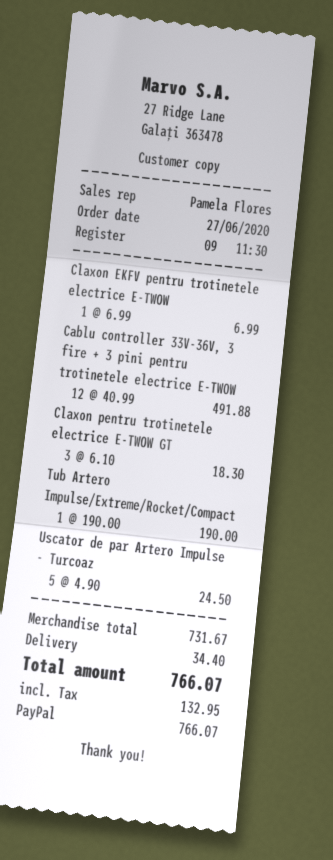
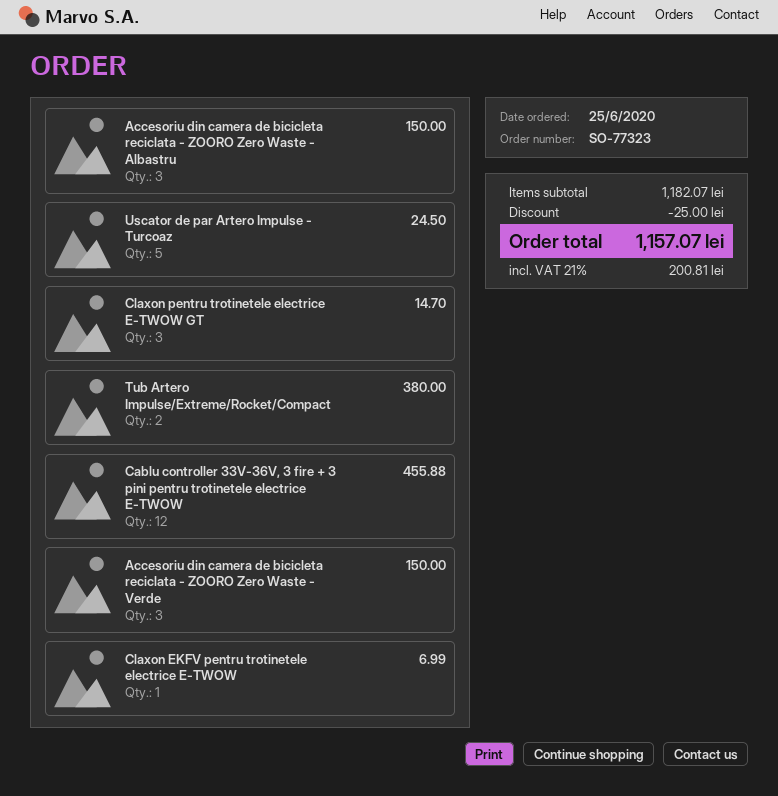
order date: 2020-06-27 -> 2020-06-25
Cablu controller 33V-36V, 3 fire + 3 pini pentru trotinetele electrice E-TWOW: 12 for 491.88 -> 12 for 455.88
Claxon pentru trotinetele electrice E-TWOW GT: 3 for 18.30 -> 3 for 14.70
Tub Artero Impulse/Extreme/Rocket/Compact: 1 for 190.00 -> 2 for 380.00
Accesoriu din camera de bicicleta reciclata - ZOORO Zero Waste - Albastru: none -> 3 for 150.00
Accesoriu din camera de bicicleta reciclata - ZOORO Zero Waste - Verde: none -> 3 for 150.00
subtotal: 731.67 -> 1182.07
discount: none -> 25.00
shipping: 34.40 -> none
tax: 132.95 -> 200.81
total: 766.07 -> 1157.07

